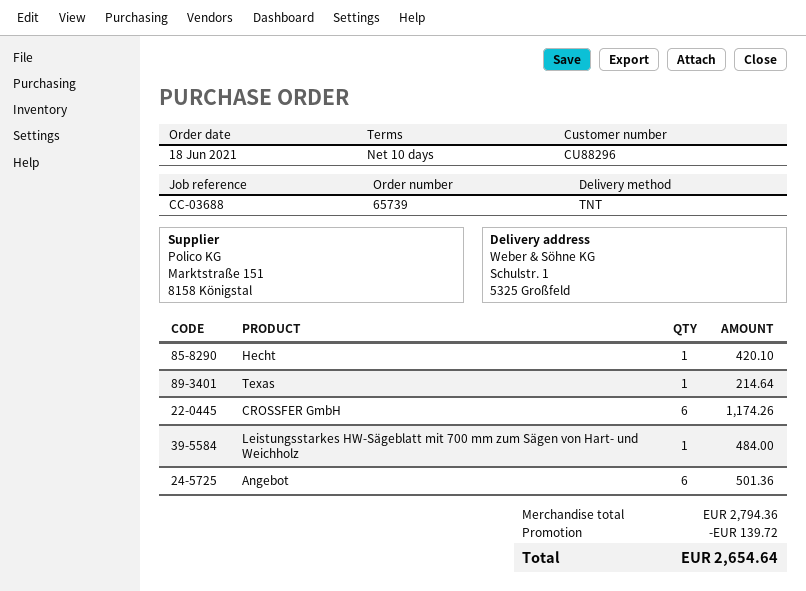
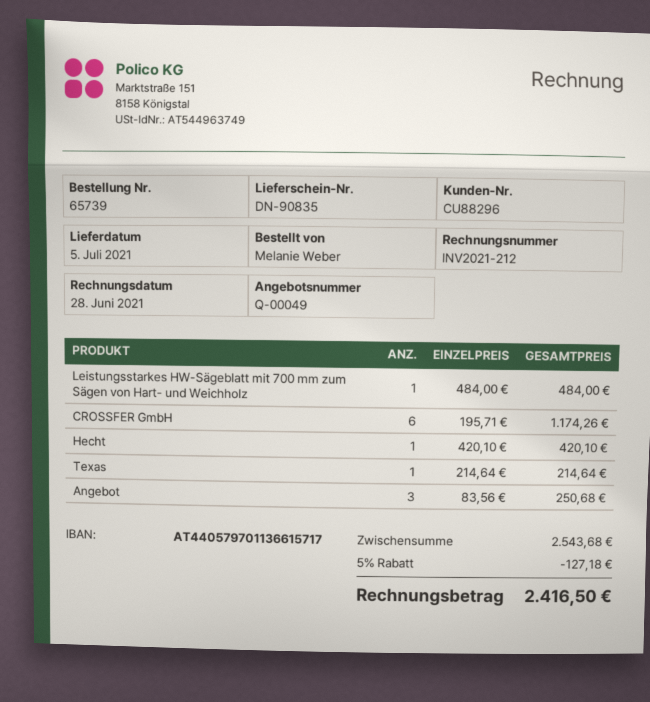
Angebot: 6 for 501.36 -> 3 for 250.68
subtotal: 2794.36 -> 2543.68
discount: 139.72 -> 127.18
total: 2654.64 -> 2416.50

